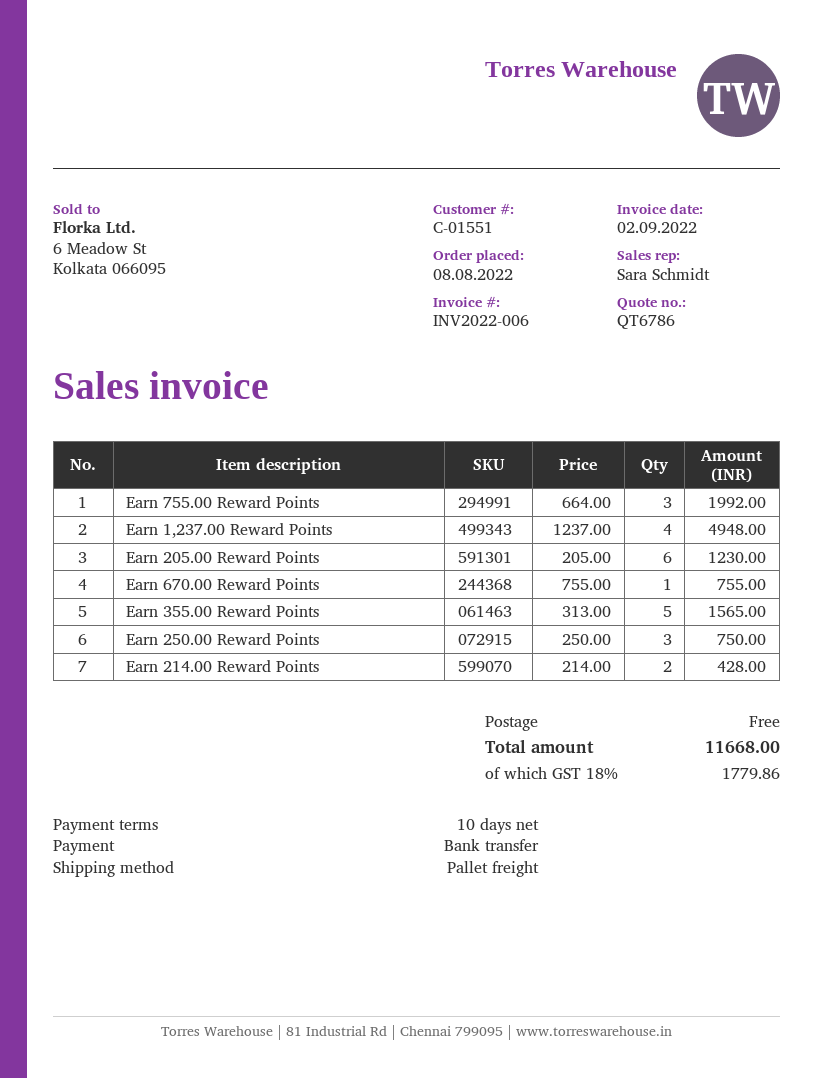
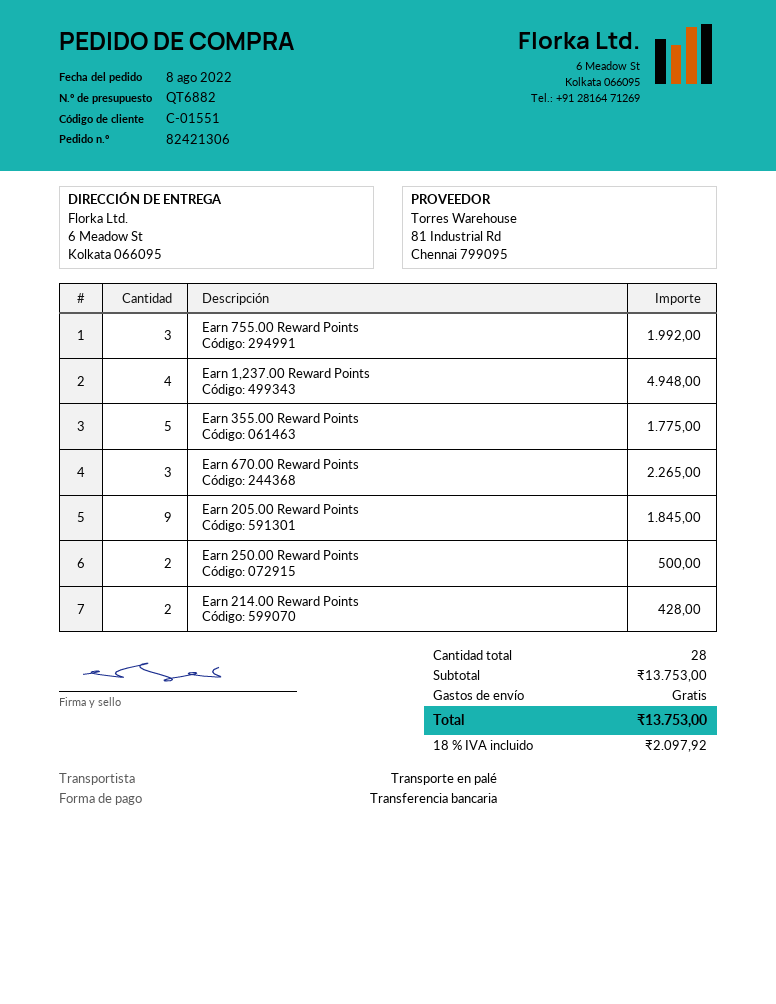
quote number: QT6786 -> QT6882
Earn 205.00 Reward Points: 6 for 1230.00 -> 9 for 1845.00
Earn 670.00 Reward Points: 1 for 755.00 -> 3 for 2265.00
Earn 355.00 Reward Points: 5 for 1565.00 -> 5 for 1775.00
Earn 250.00 Reward Points: 3 for 750.00 -> 2 for 500.00
tax: 18% = 1779.86 -> 18% = 2097.92
total: 11668.00 -> 13753.00

